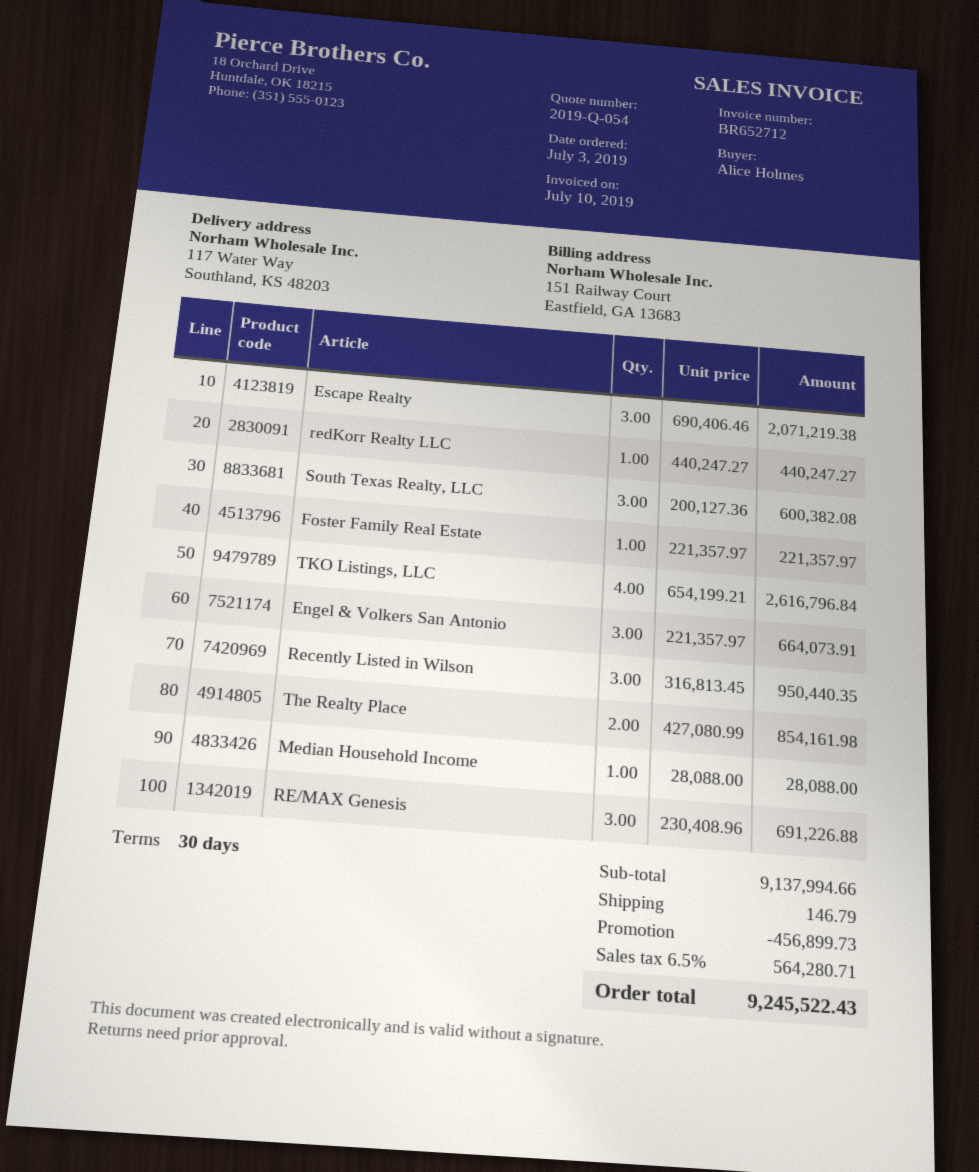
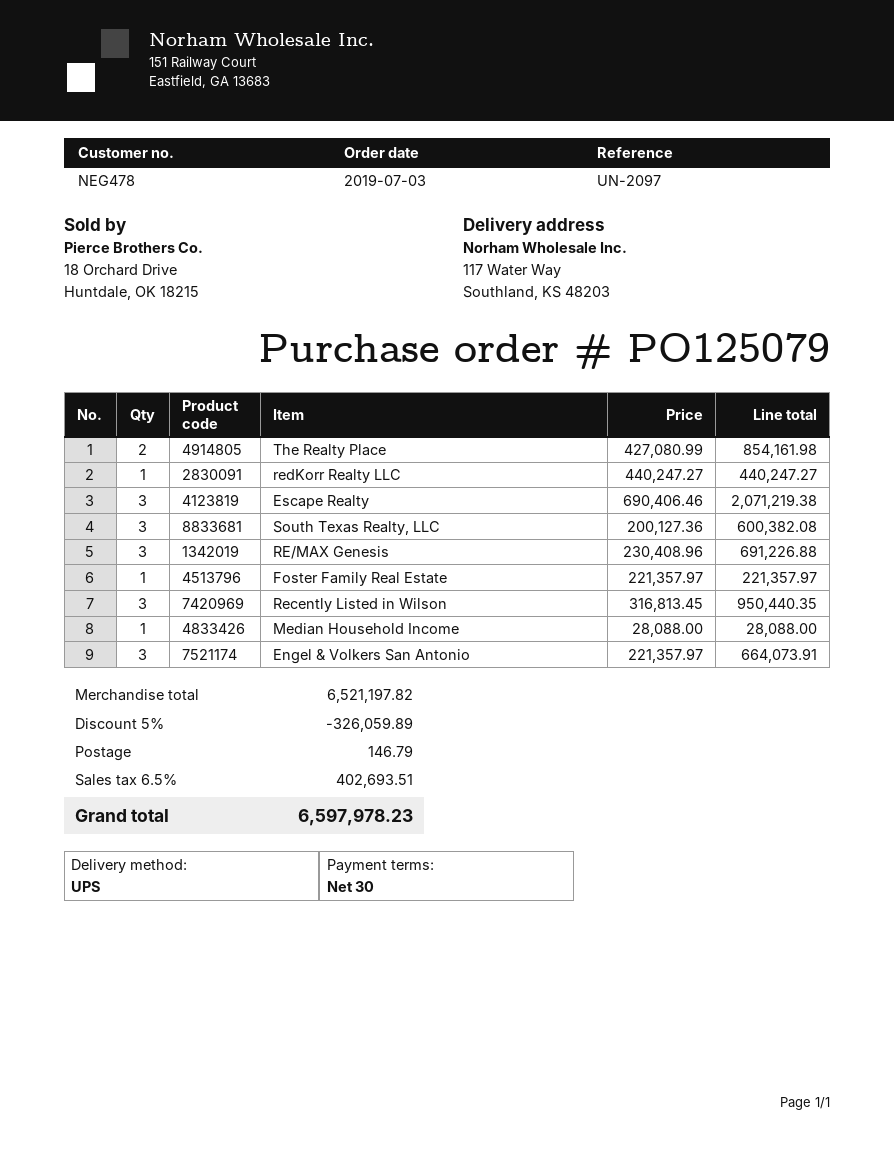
TKO Listings, LLC: 4 x 654199.21 = 2616796.84 -> none
subtotal: 9137994.66 -> 6521197.82
discount: 456899.73 -> 326059.89
tax: 6.5% = 564280.71 -> 6.5% = 402693.51
total: 9245522.43 -> 6597978.23

